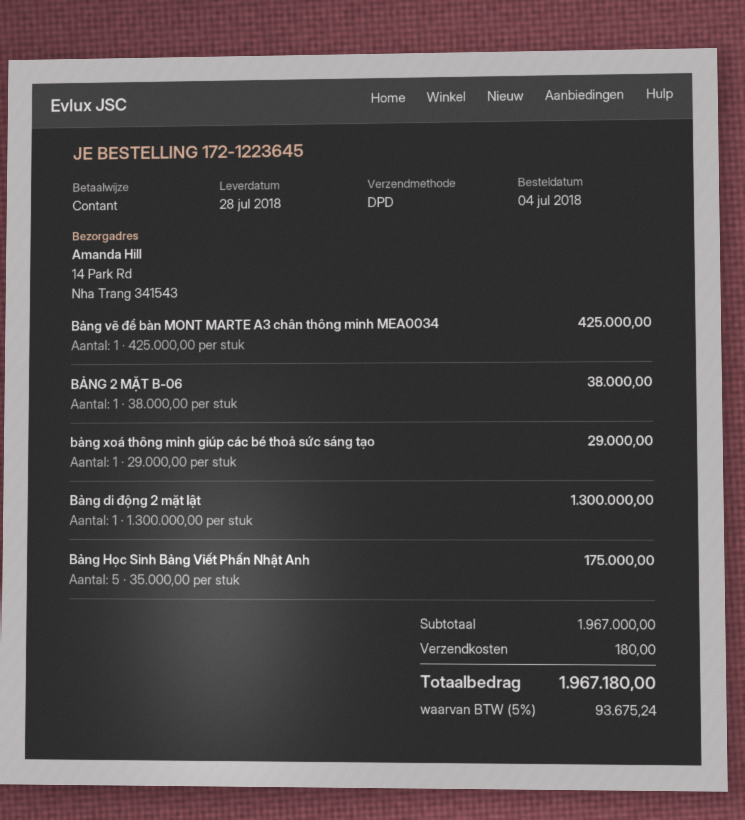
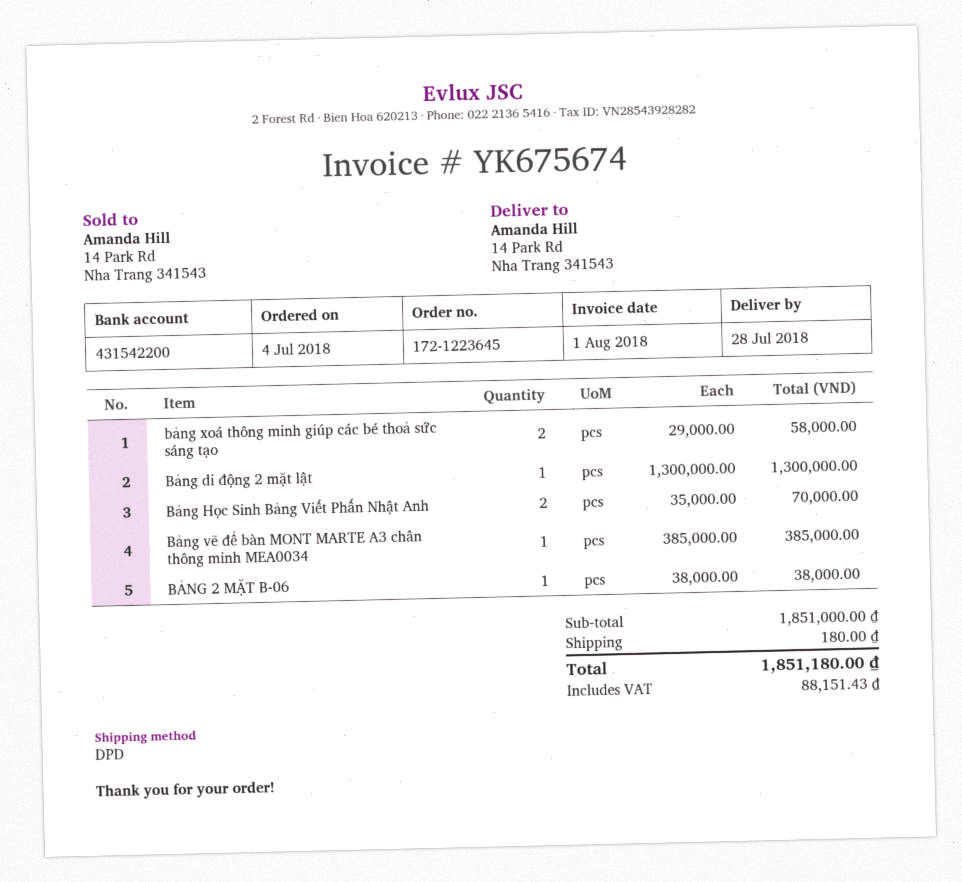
Bảng vẽ để bàn MONT MARTE A3 chân thông minh MEA0034: 1 x 425000.00 = 425000.00 -> 1 x 385000.00 = 385000.00
bảng xoá thông minh giúp các bé thoả sức sáng tạo: 1 x 29000.00 = 29000.00 -> 2 x 29000.00 = 58000.00
Bảng Học Sinh Bảng Viết Phấn Nhật Anh: 5 x 35000.00 = 175000.00 -> 2 x 35000.00 = 70000.00
subtotal: 1967000.00 -> 1851000.00
tax: 93675.24 -> 88151.43
total: 1967180.00 -> 1851180.00

